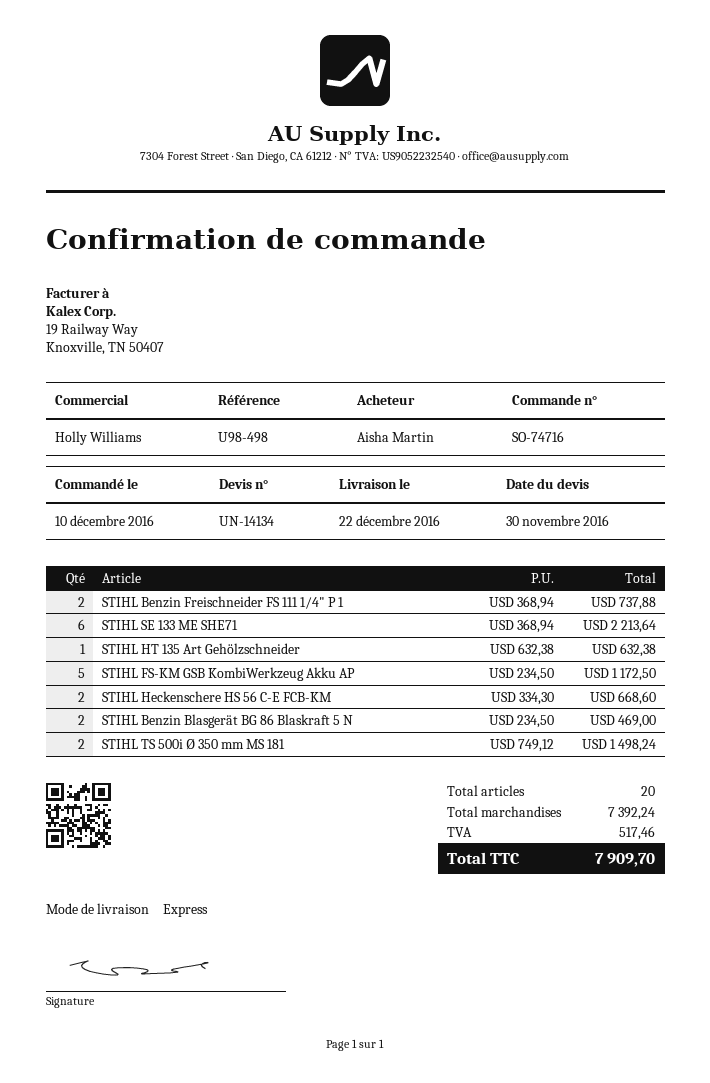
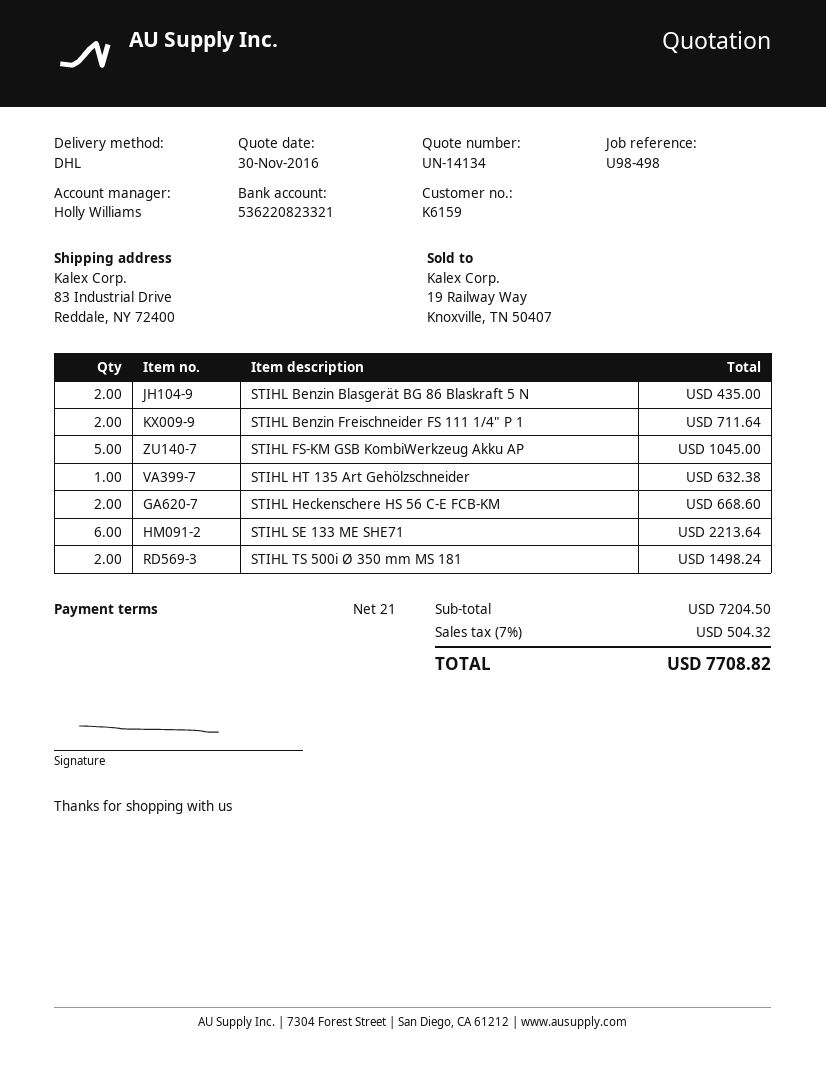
shipping method: express -> DHL
STIHL Benzin Freischneider FS 111 1/4" P 1: 2 for 737.88 -> 2 for 711.64
STIHL FS-KM GSB KombiWerkzeug Akku AP: 5 for 1172.50 -> 5 for 1045.00
STIHL Benzin Blasgerät BG 86 Blaskraft 5 N: 2 for 469.00 -> 2 for 435.00
subtotal: 7392.24 -> 7204.50
tax: 517.46 -> 504.32
total: 7909.70 -> 7708.82

